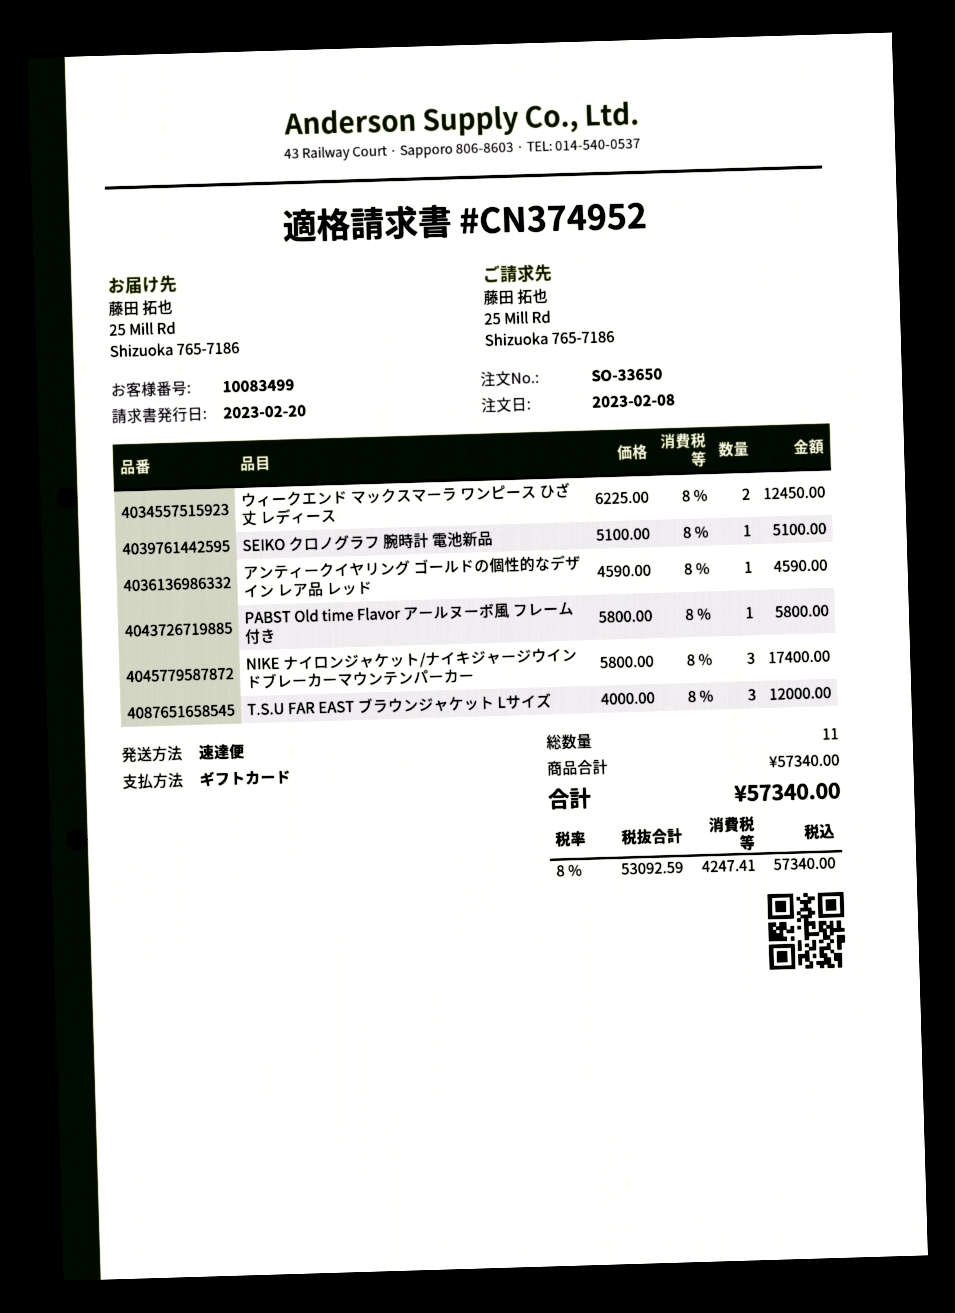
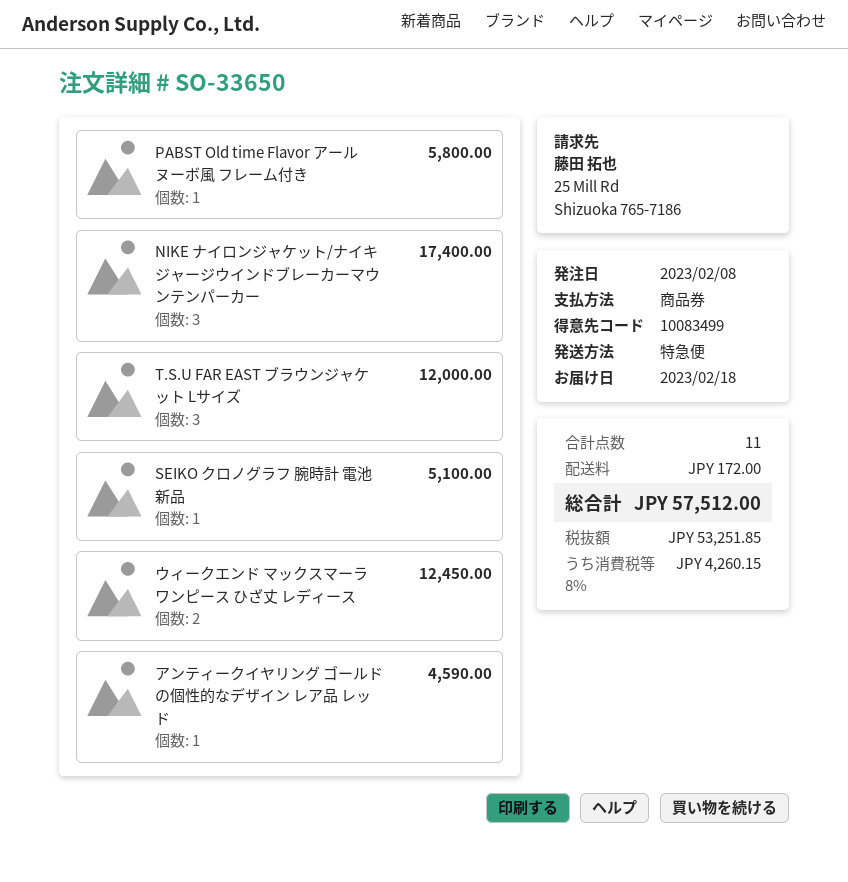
shipping: none -> 172.00
net: 53092.59 -> 53251.85
tax: 8% = 4247.41 -> 8% = 4260.15
total: 57340.00 -> 57512.00

